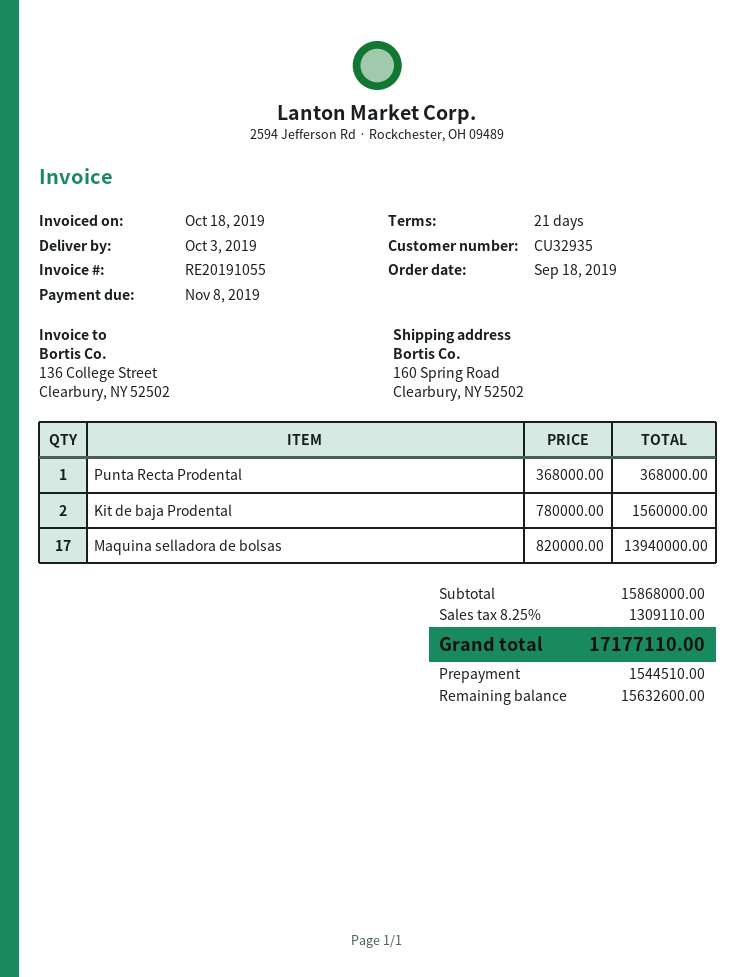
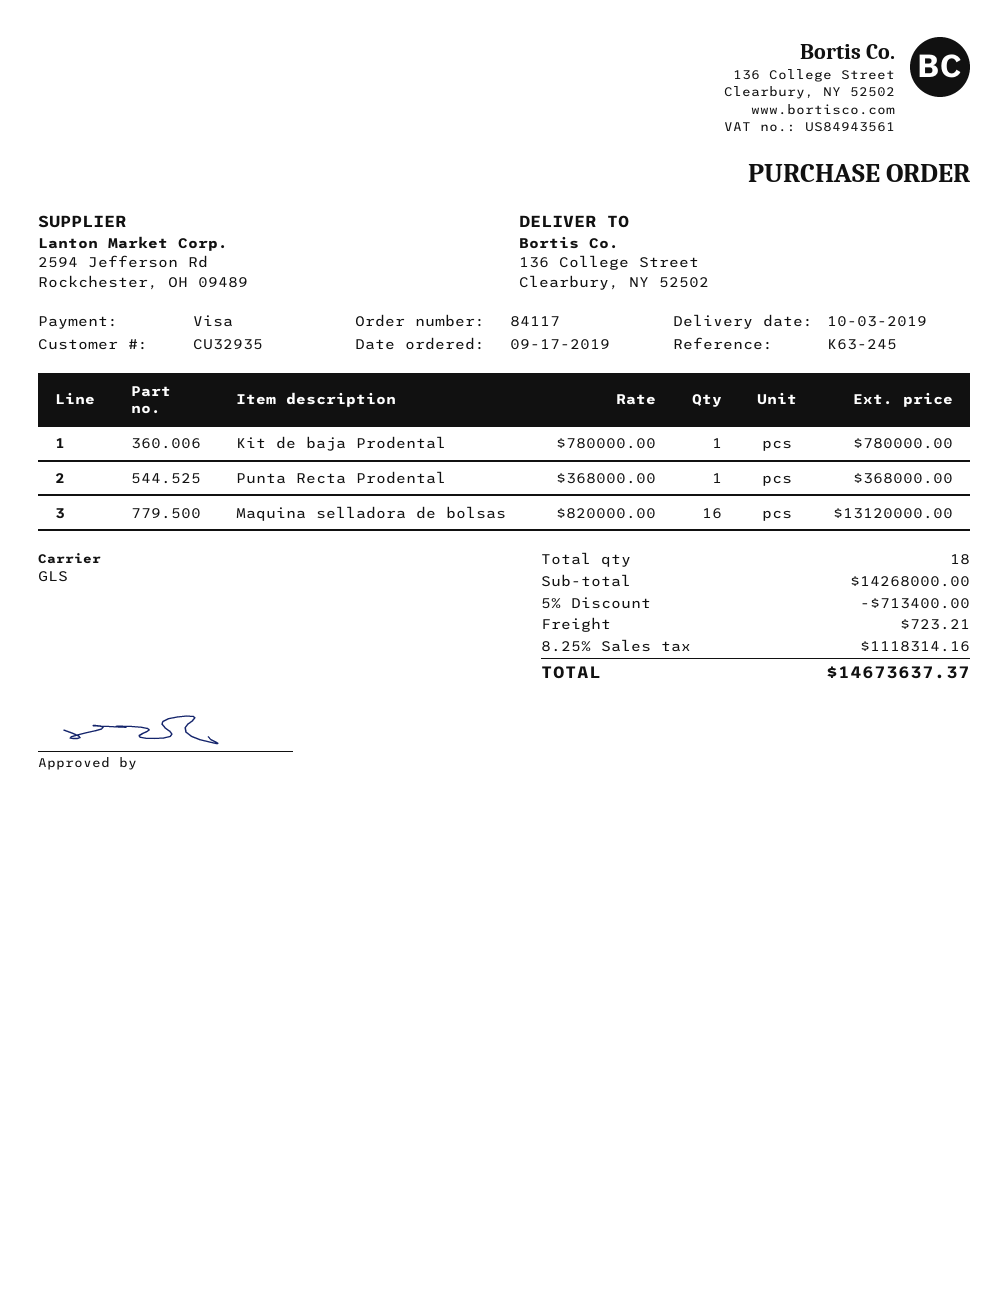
order date: 2019-09-18 -> 2019-09-17
ship to: 160 Spring Road, Clearbury, NY 52502 -> 136 College Street, Clearbury, NY 52502
Kit de baja Prodental: 2 x 780000.00 = 1560000.00 -> 1 x 780000.00 = 780000.00
Maquina selladora de bolsas: 17 x 820000.00 = 13940000.00 -> 16 x 820000.00 = 13120000.00
subtotal: 15868000.00 -> 14268000.00
discount: none -> 5% = 713400.00
shipping: none -> 723.21
tax: 8.25% = 1309110.00 -> 8.25% = 1118314.16
total: 17177110.00 -> 14673637.37

